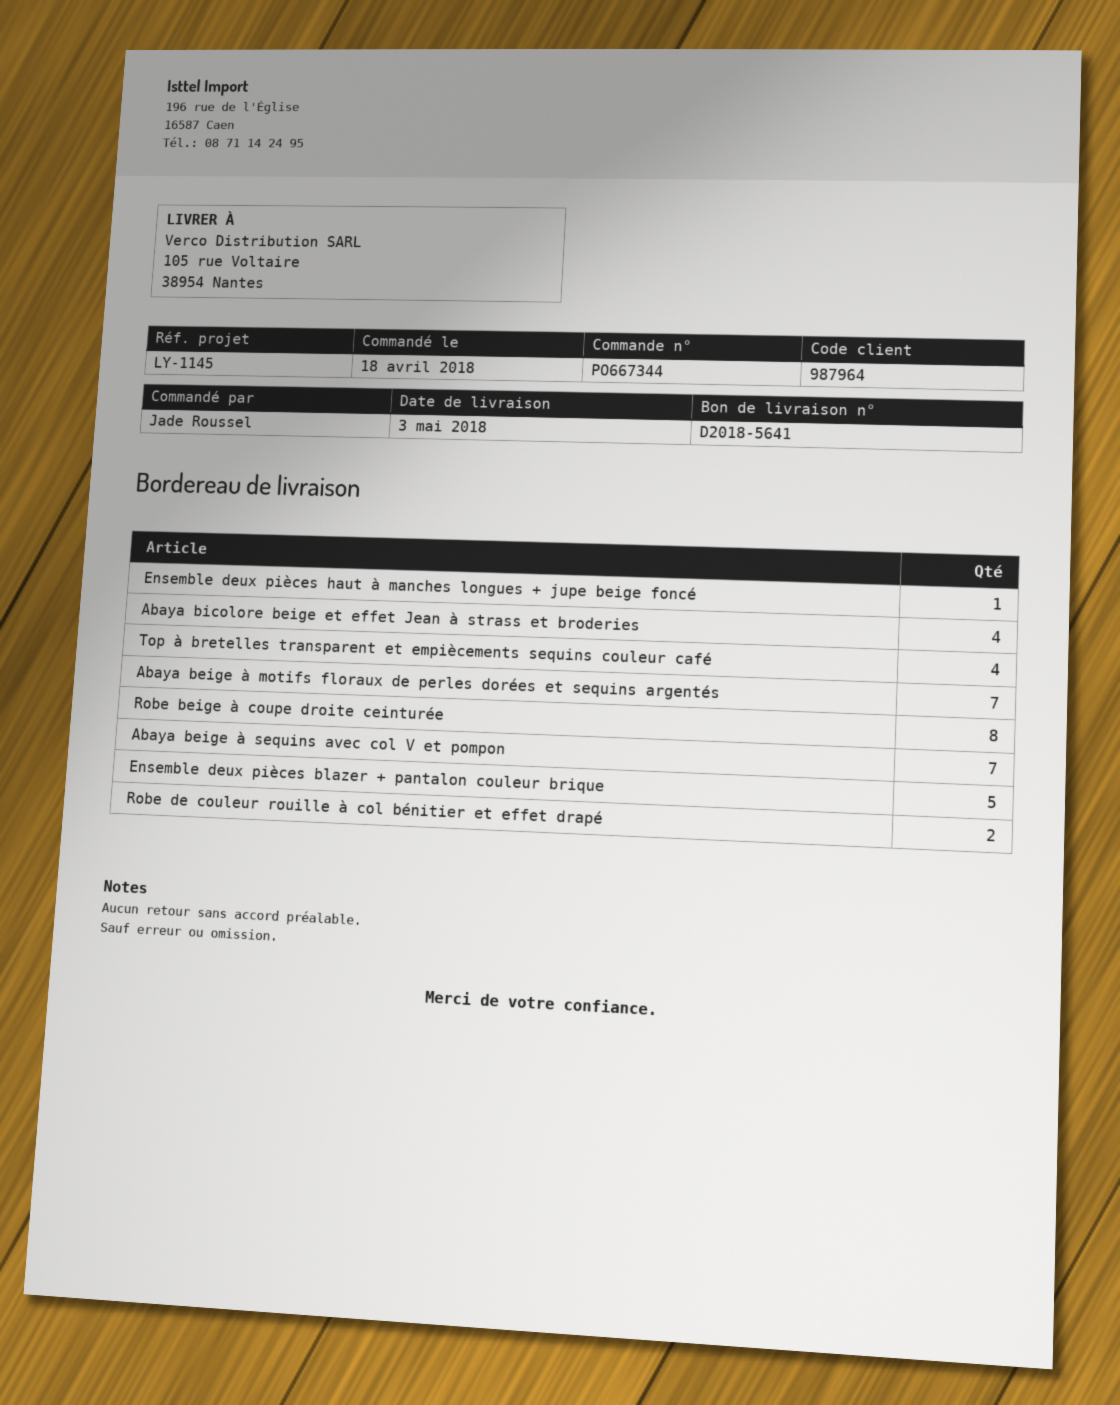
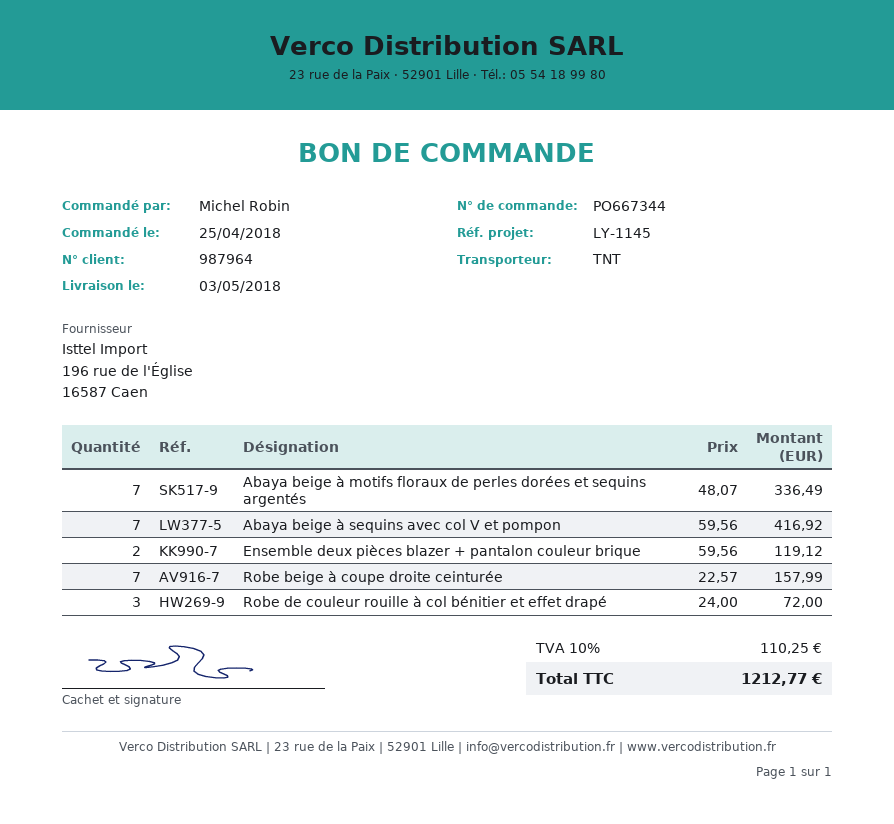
order date: 2018-04-18 -> 2018-04-25
ordered by: Jade Roussel -> Michel Robin
Ensemble deux pièces haut à manches longues + jupe beige foncé: 1 -> none
Abaya bicolore beige et effet Jean à strass et broderies: 4 -> none
Top à bretelles transparent et empiècements sequins couleur café: 4 -> none
Robe beige à coupe droite ceinturée: 8 -> 7
Ensemble deux pièces blazer + pantalon couleur brique: 5 -> 2
Robe de couleur rouille à col bénitier et effet drapé: 2 -> 3

